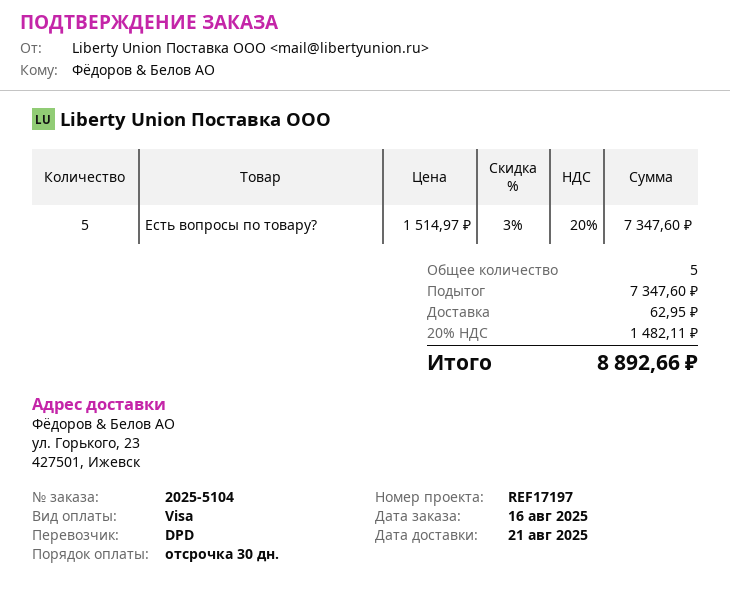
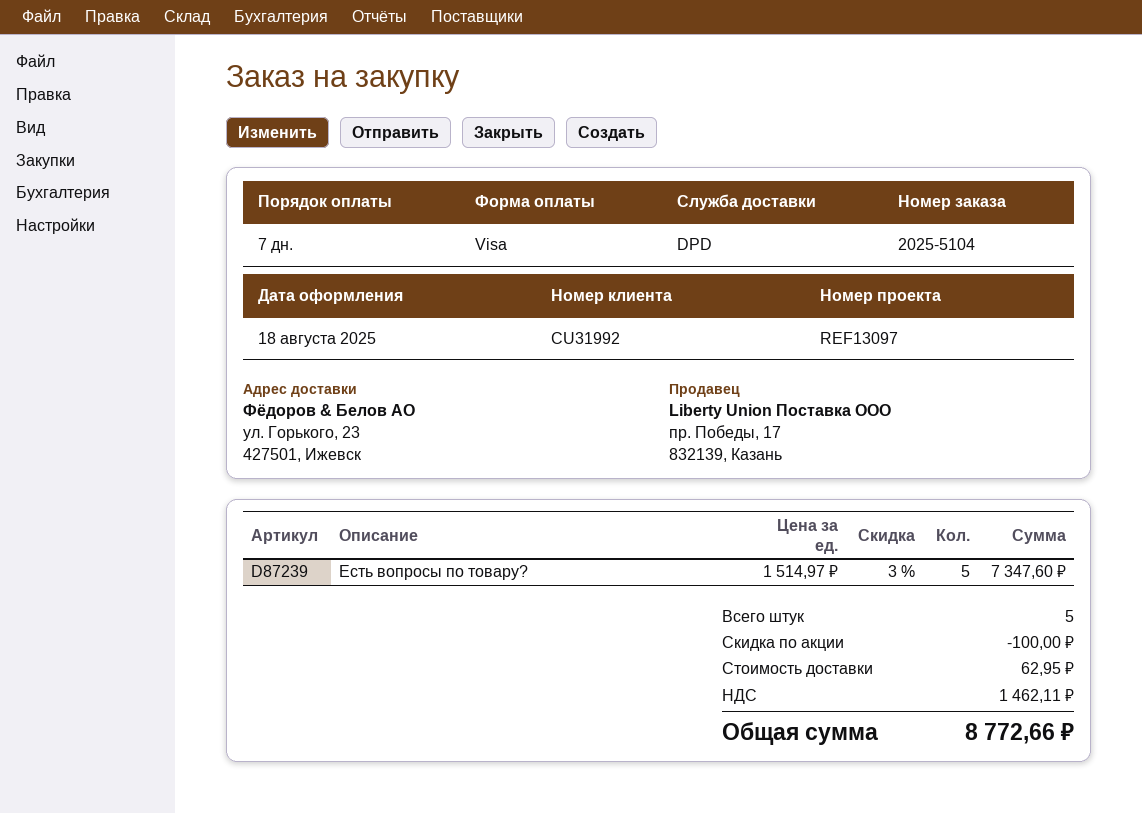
order date: 2025-08-16 -> 2025-08-18
payment terms: 30 days -> 7 days
reference: REF17197 -> REF13097
discount: none -> 100.00
tax: 1482.11 -> 1462.11
total: 8892.66 -> 8772.66

